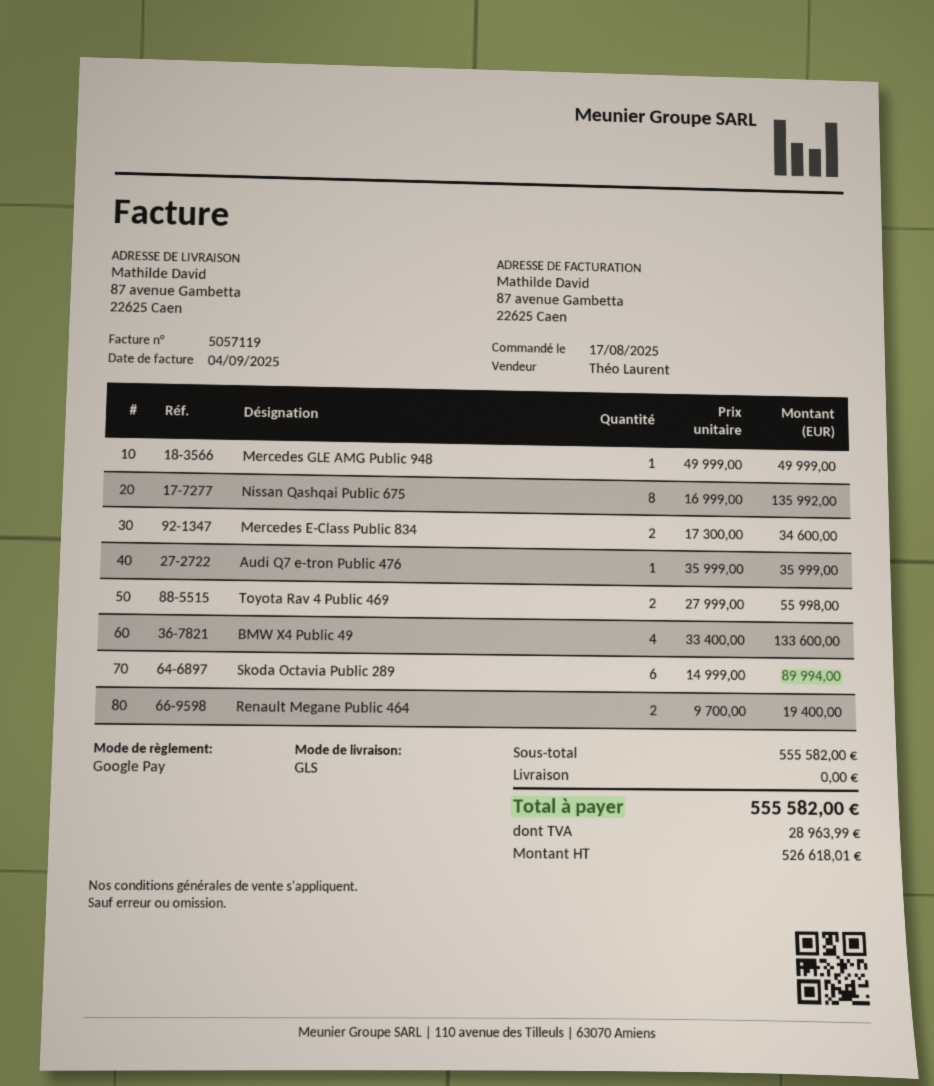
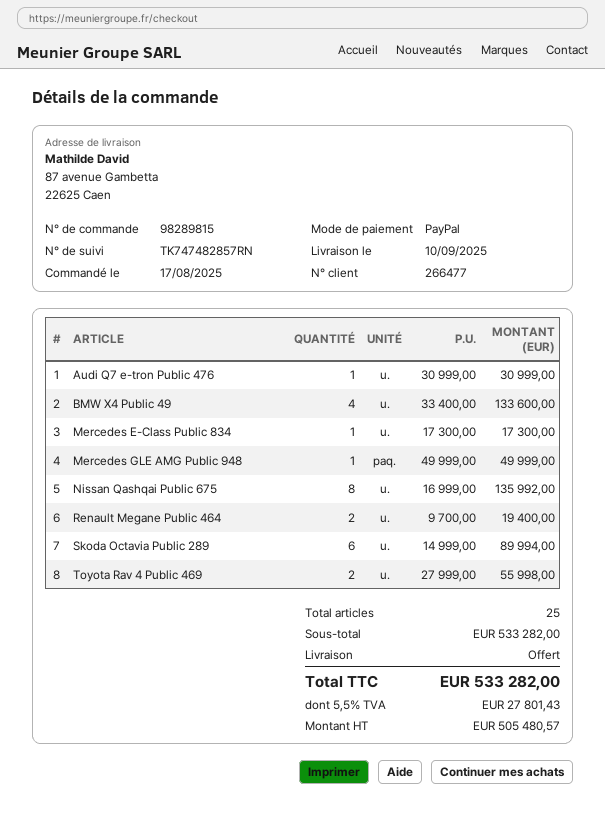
payment method: Google Pay -> PayPal
Mercedes E-Class Public 834: 2 x 17300.00 = 34600.00 -> 1 x 17300.00 = 17300.00
Audi Q7 e-tron Public 476: 1 x 35999.00 = 35999.00 -> 1 x 30999.00 = 30999.00
subtotal: 555582.00 -> 533282.00
net: 526618.01 -> 505480.57
tax: 28963.99 -> 27801.43
total: 555582.00 -> 533282.00

